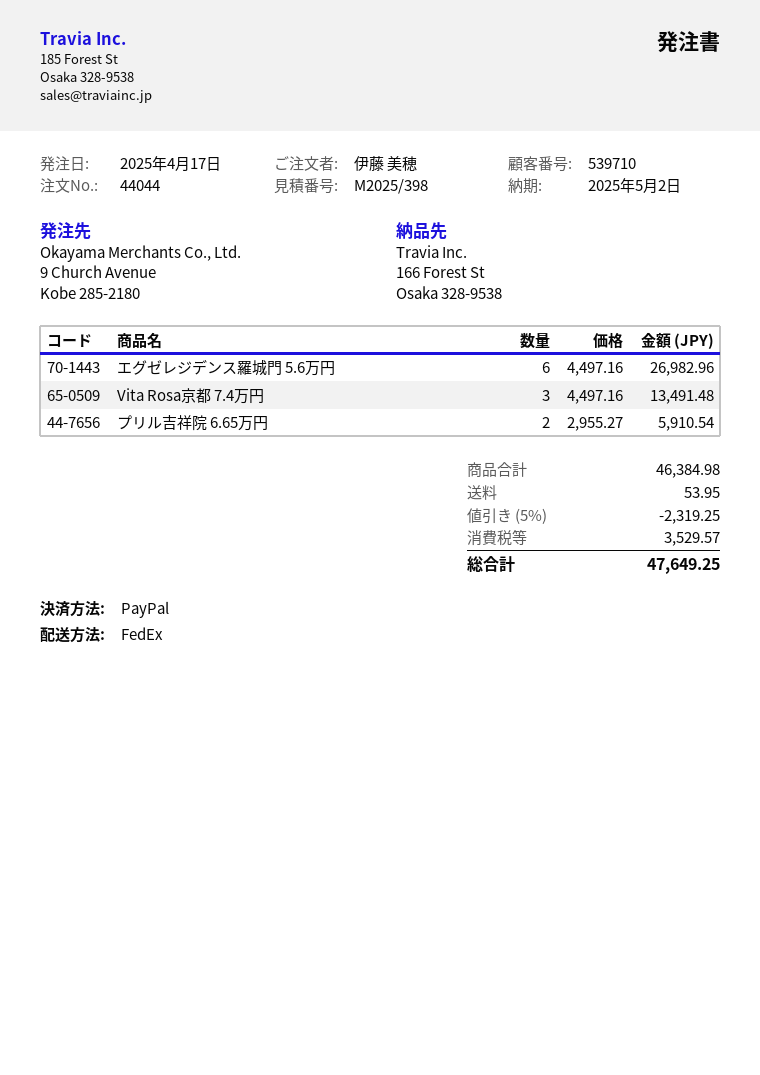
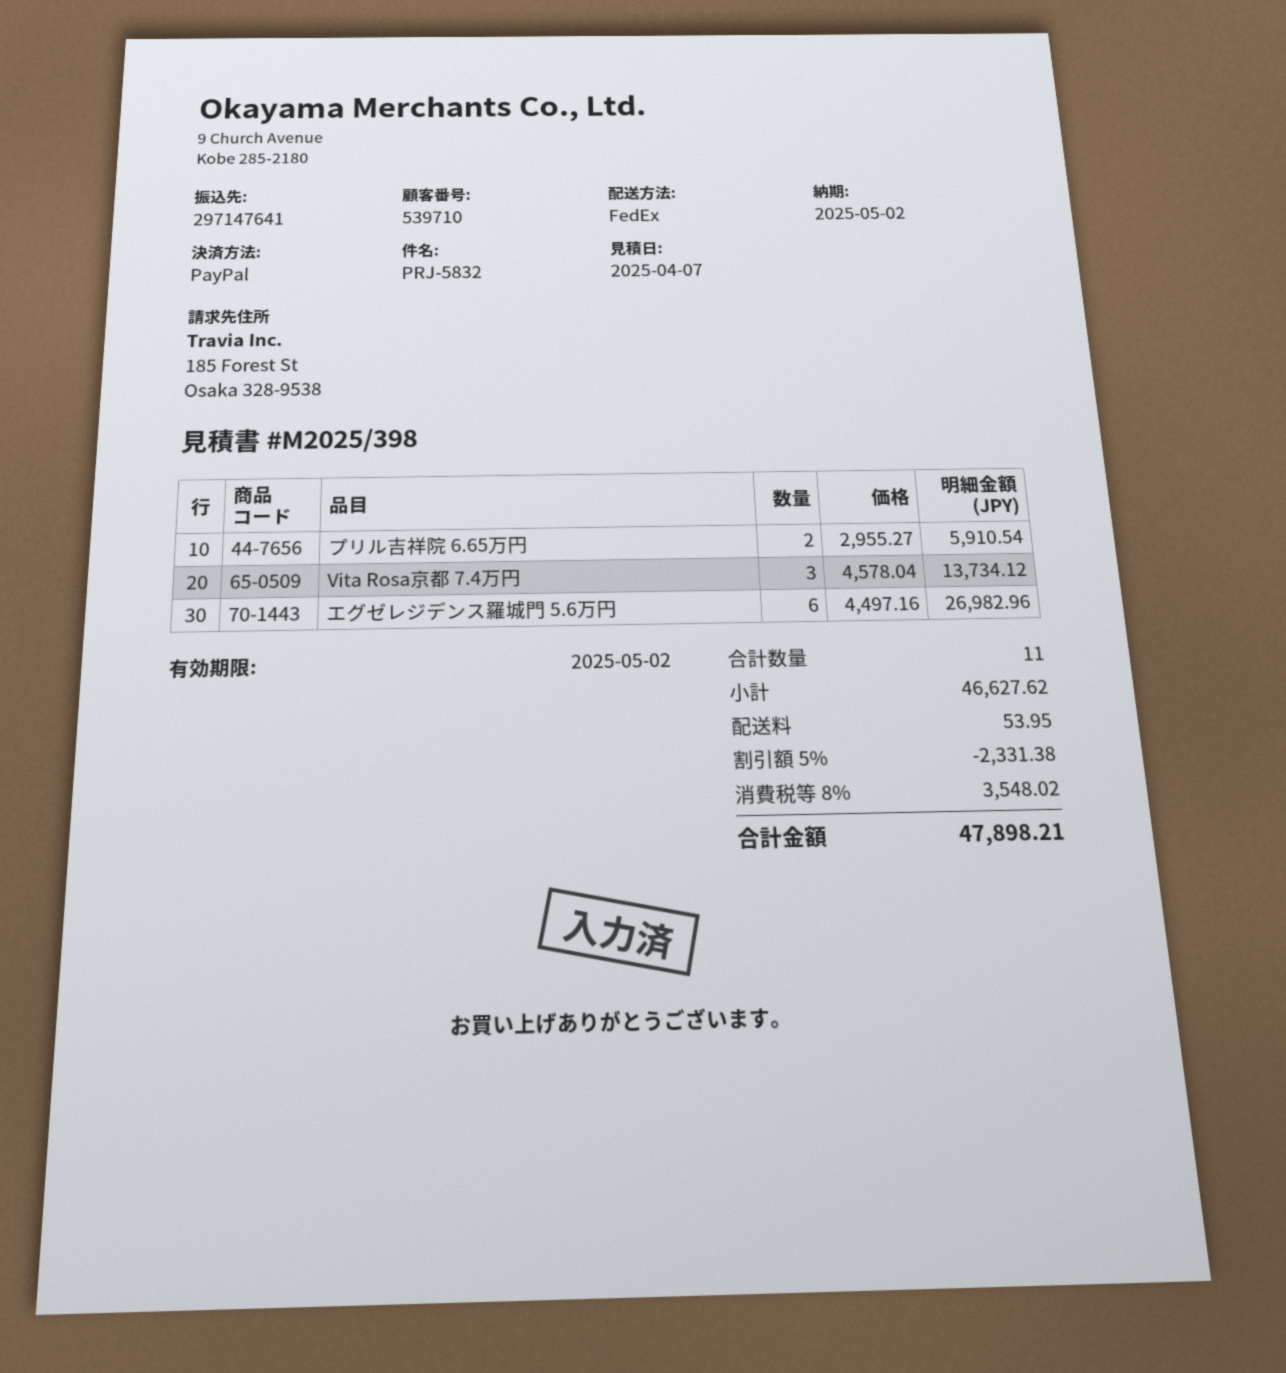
Vita Rosa京都 7.4万円: 3 x 4497.16 = 13491.48 -> 3 x 4578.04 = 13734.12
subtotal: 46384.98 -> 46627.62
discount: 5% = 2319.25 -> 5% = 2331.38
tax: 3529.57 -> 3548.02
total: 47649.25 -> 47898.21

